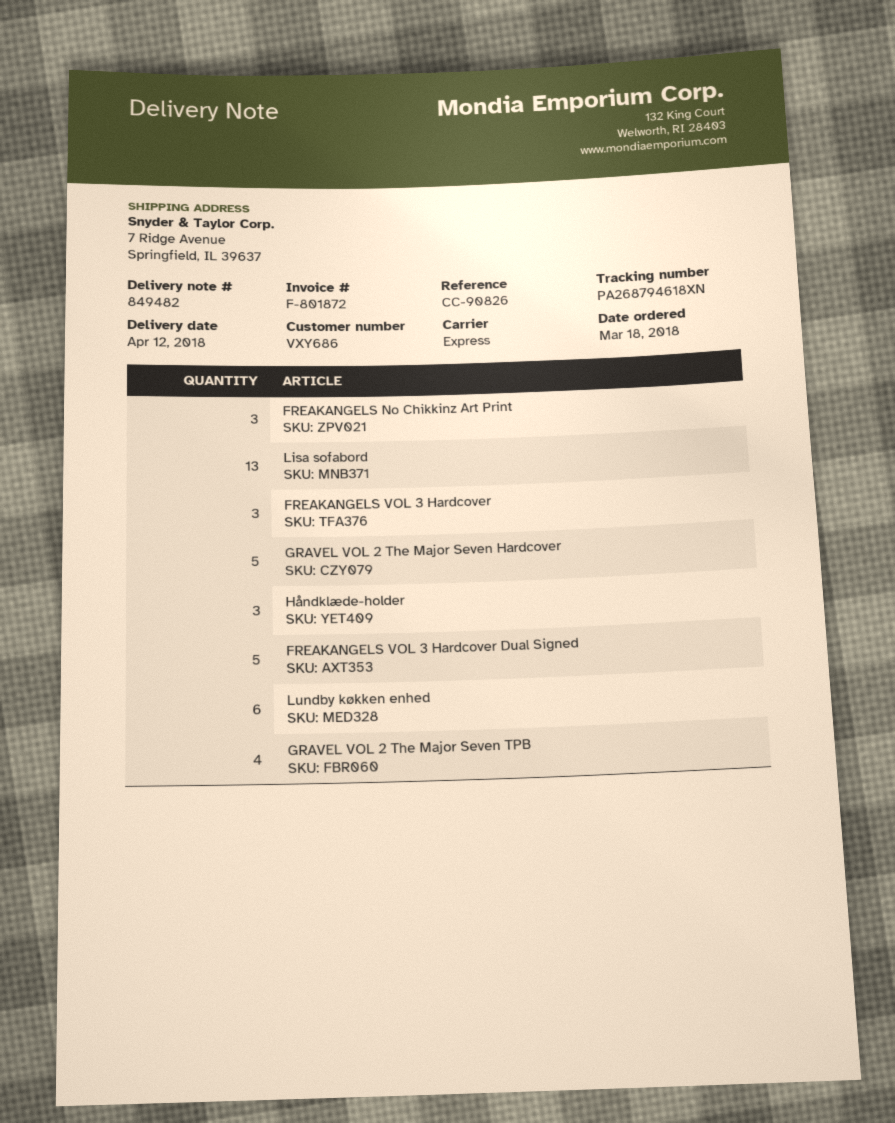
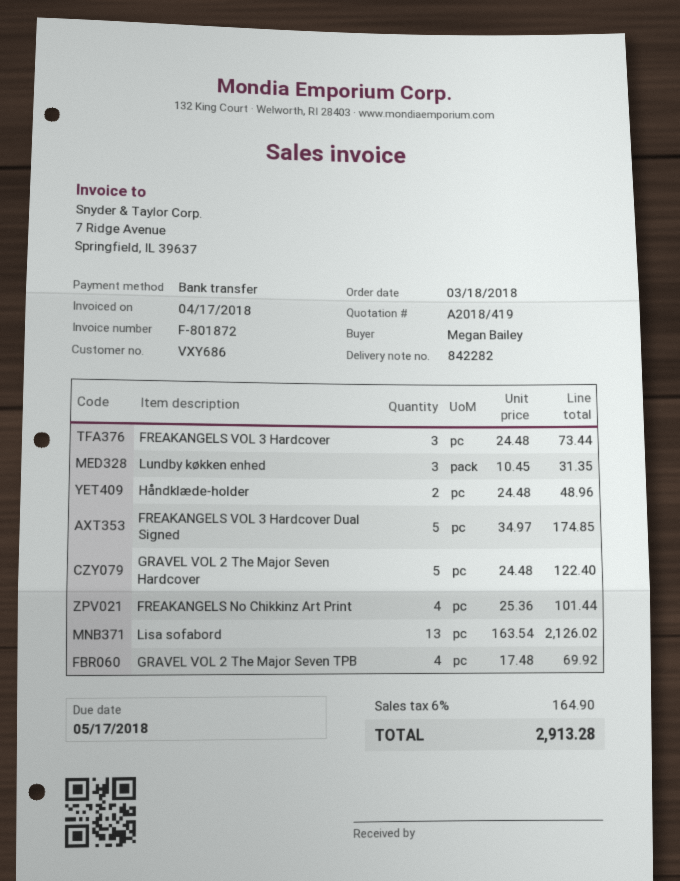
delivery note number: 849482 -> 842282
FREAKANGELS No Chikkinz Art Print: 3 -> 4
Håndklæde-holder: 3 -> 2
Lundby køkken enhed: 6 -> 3

